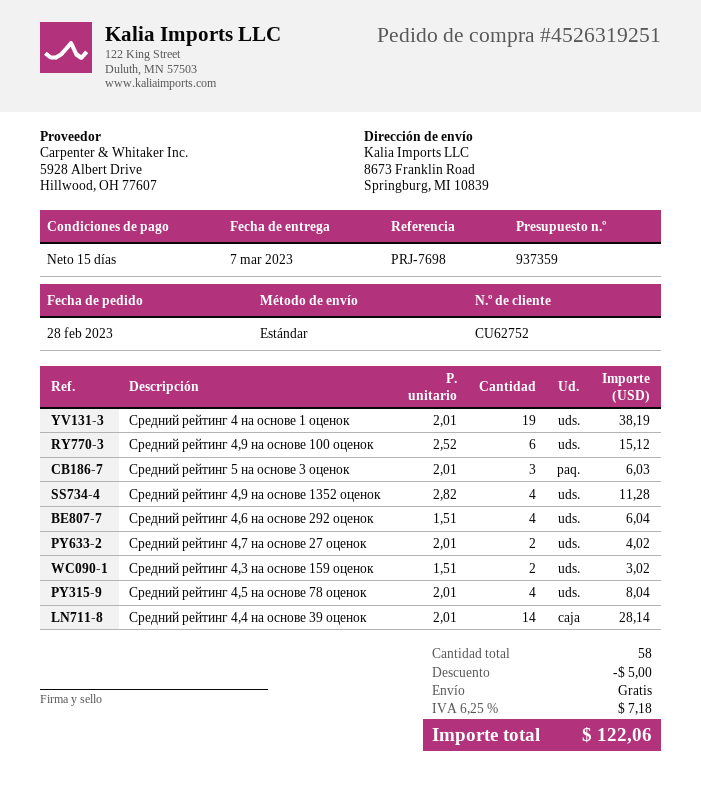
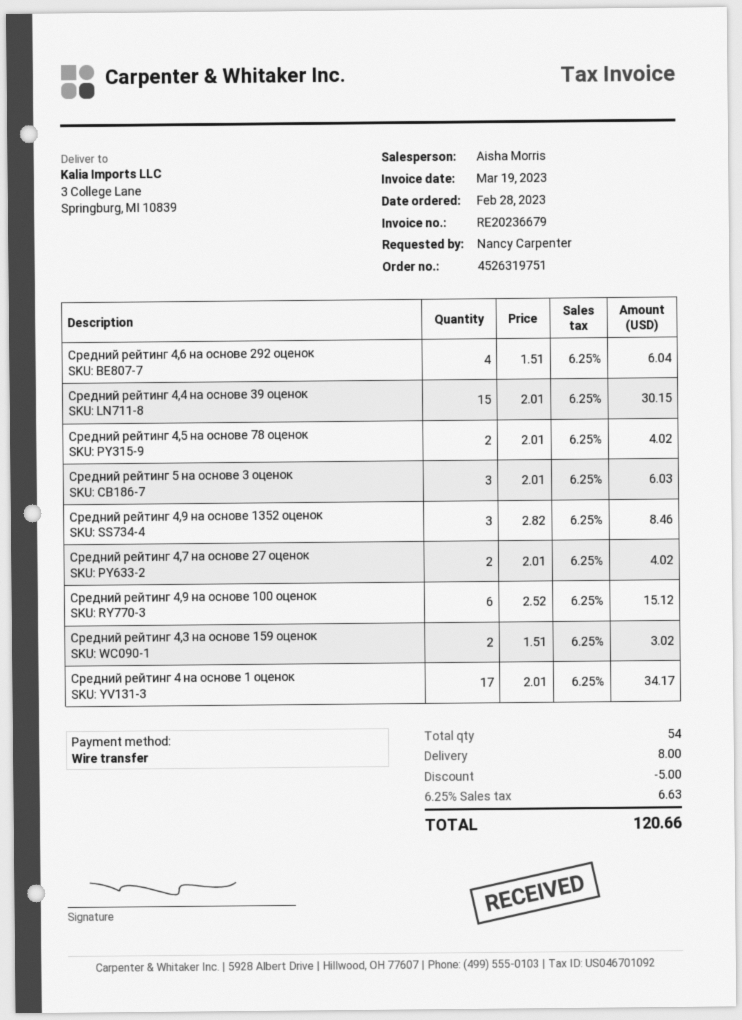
order number: 4526319251 -> 4526319751
ship to: 8673 Franklin Road, Springburg, MI 10839 -> 3 College Lane, Springburg, MI 10839
Средний рейтинг 4 на основе 1 оценок: 19 x 2.01 = 38.19 -> 17 x 2.01 = 34.17
Средний рейтинг 4,9 на основе 1352 оценок: 4 x 2.82 = 11.28 -> 3 x 2.82 = 8.46
Средний рейтинг 4,5 на основе 78 оценок: 4 x 2.01 = 8.04 -> 2 x 2.01 = 4.02
Средний рейтинг 4,4 на основе 39 оценок: 14 x 2.01 = 28.14 -> 15 x 2.01 = 30.15
total quantity: 58 -> 54
shipping: 0.00 -> 8.00
tax: 6.25% = 7.18 -> 6.25% = 6.63
total: 122.06 -> 120.66

